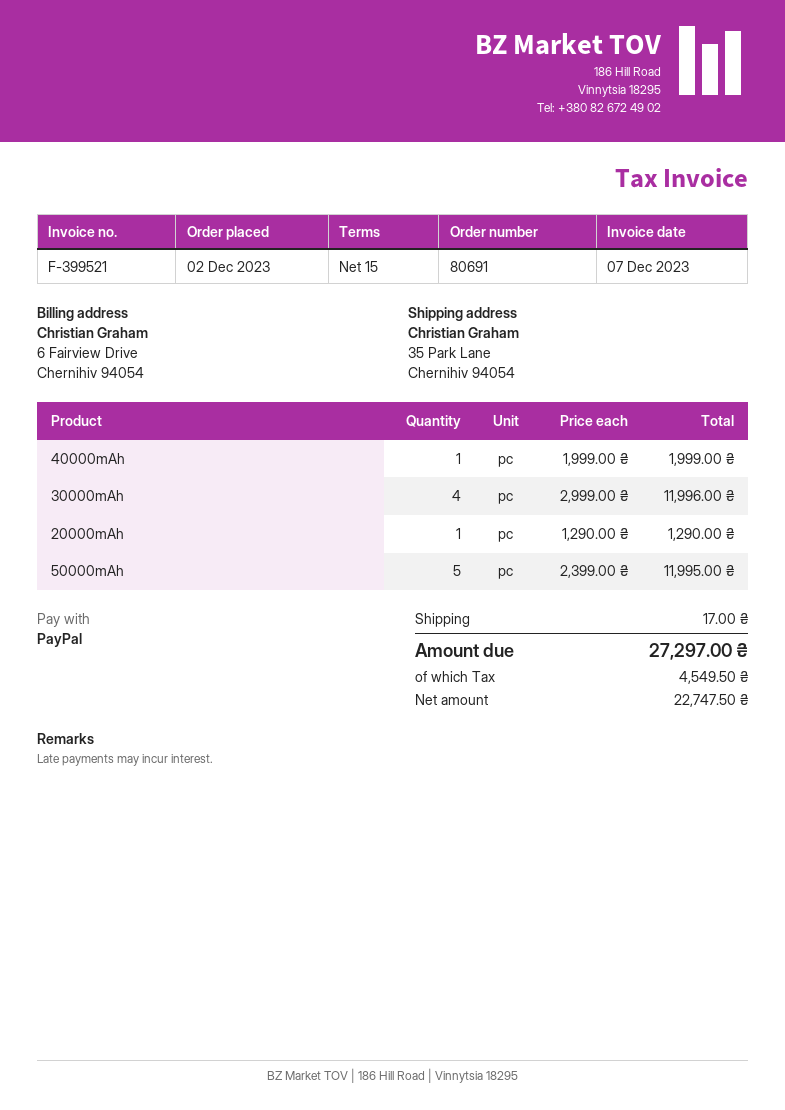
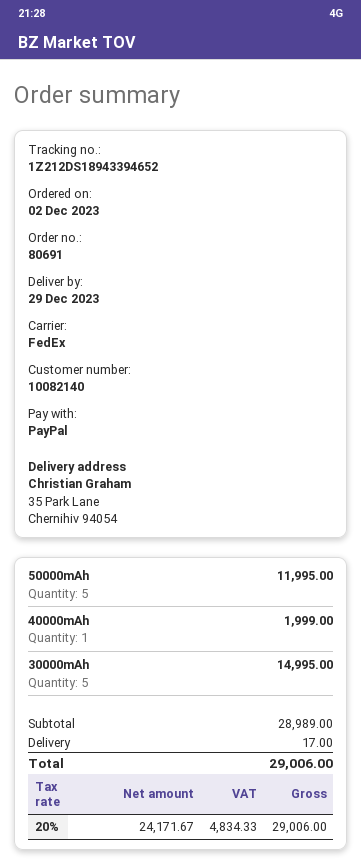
30000mAh: 4 for 11996.00 -> 5 for 14995.00
20000mAh: 1 for 1290.00 -> none
net: 22747.50 -> 24171.67
tax: 4549.50 -> 4834.33
total: 27297.00 -> 29006.00

